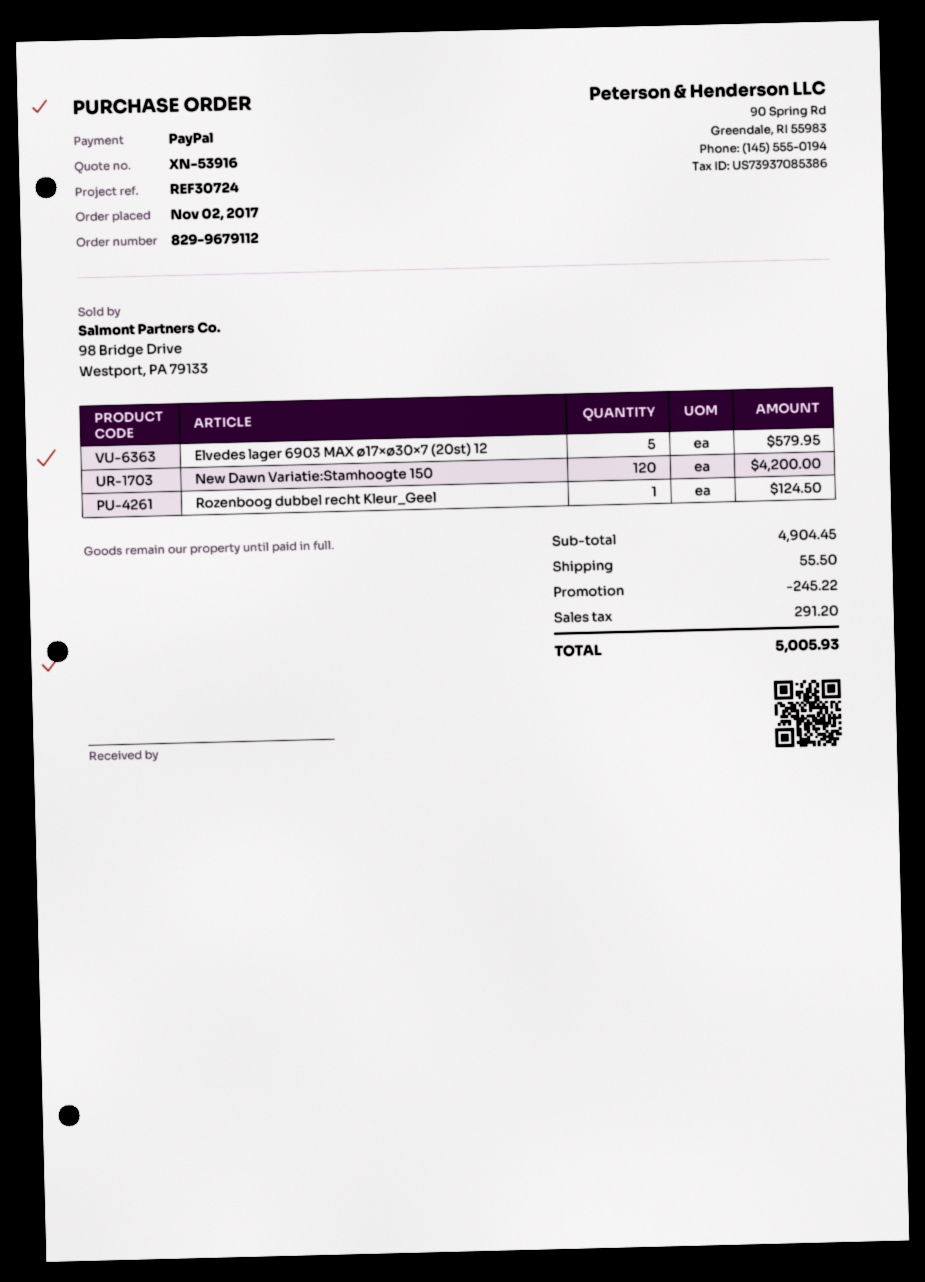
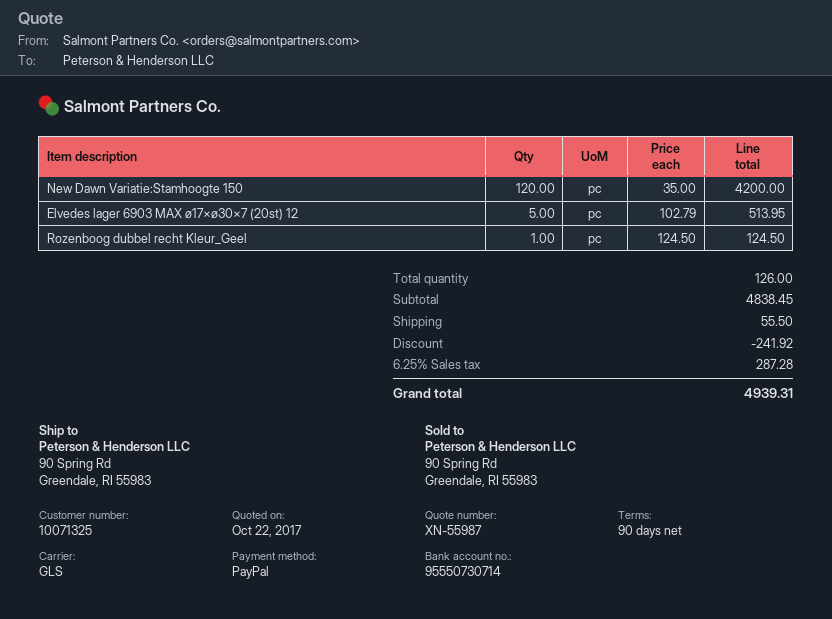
quote number: XN-53916 -> XN-55987
Elvedes lager 6903 MAX ø17×ø30×7 (20st) 12: 5 for 579.95 -> 5 for 513.95
subtotal: 4904.45 -> 4838.45
discount: 245.22 -> 241.92
tax: 291.20 -> 287.28
total: 5005.93 -> 4939.31

